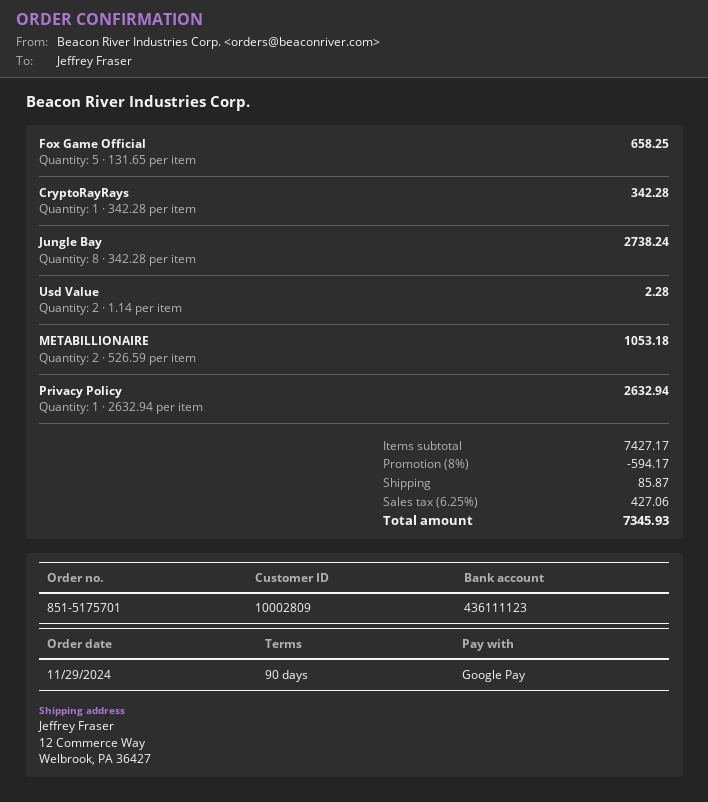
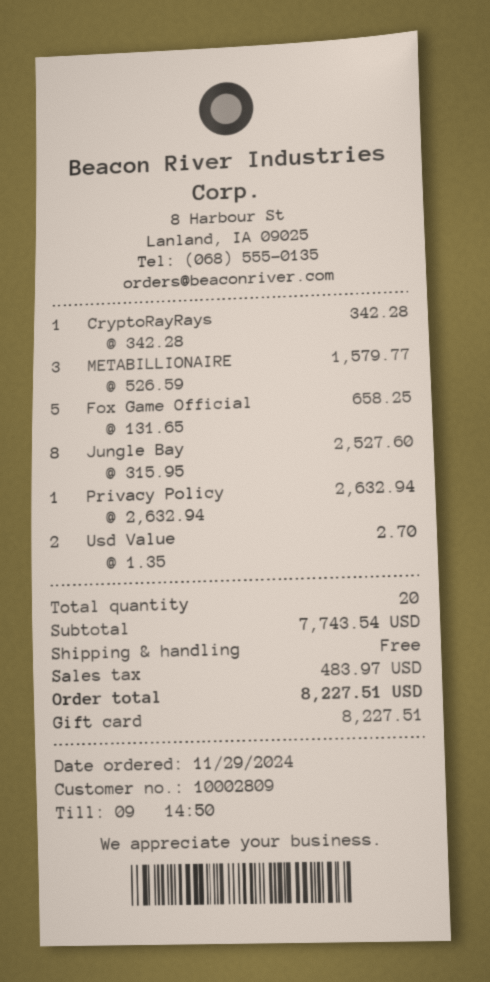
payment method: Google Pay -> gift card
Jungle Bay: 8 x 342.28 = 2738.24 -> 8 x 315.95 = 2527.60
Usd Value: 2 x 1.14 = 2.28 -> 2 x 1.35 = 2.70
METABILLIONAIRE: 2 x 526.59 = 1053.18 -> 3 x 526.59 = 1579.77
subtotal: 7427.17 -> 7743.54
discount: 8% = 594.17 -> none
shipping: 85.87 -> 0.00
tax: 427.06 -> 483.97
total: 7345.93 -> 8227.51

